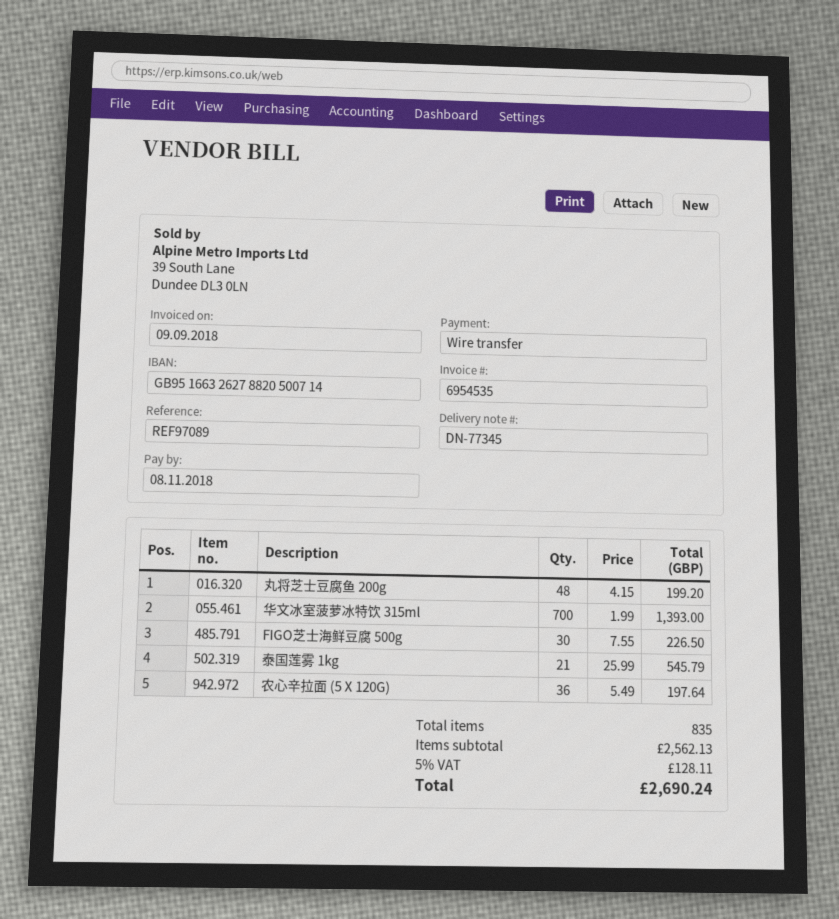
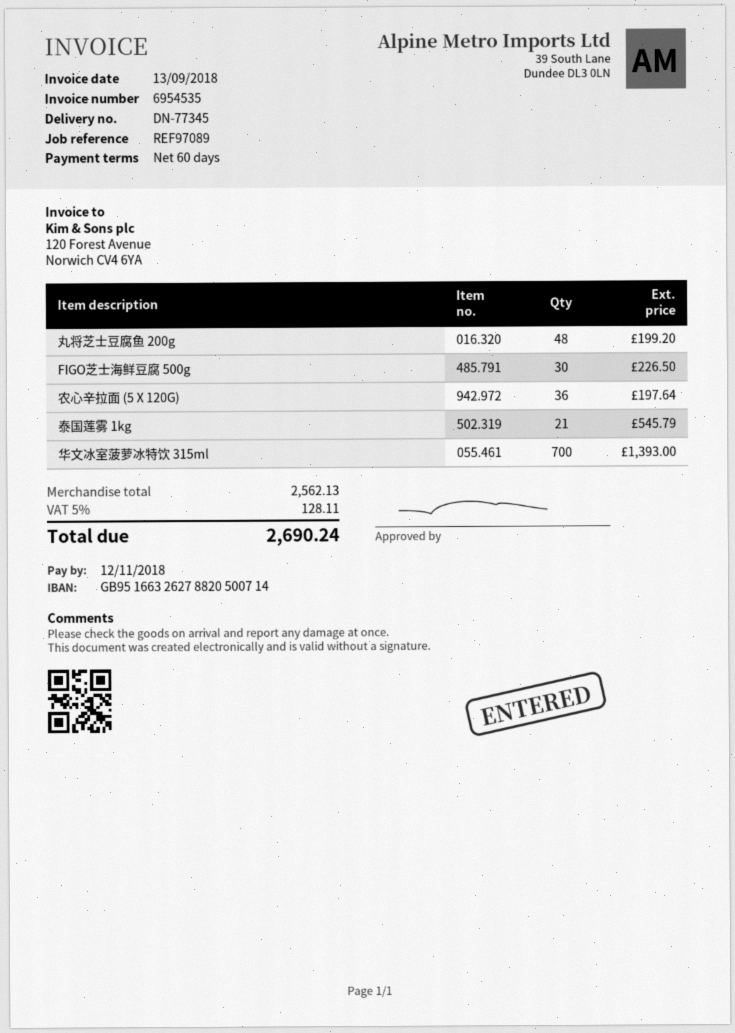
invoice date: 2018-09-09 -> 2018-09-13
due date: 2018-11-08 -> 2018-11-12

